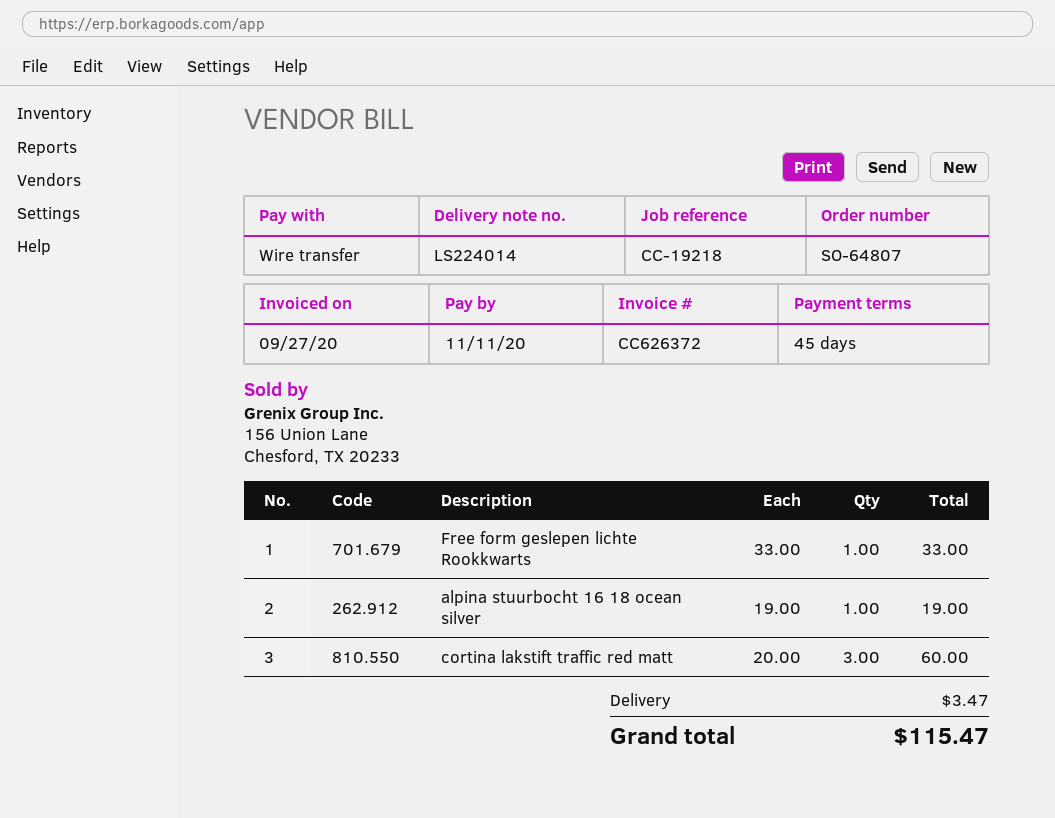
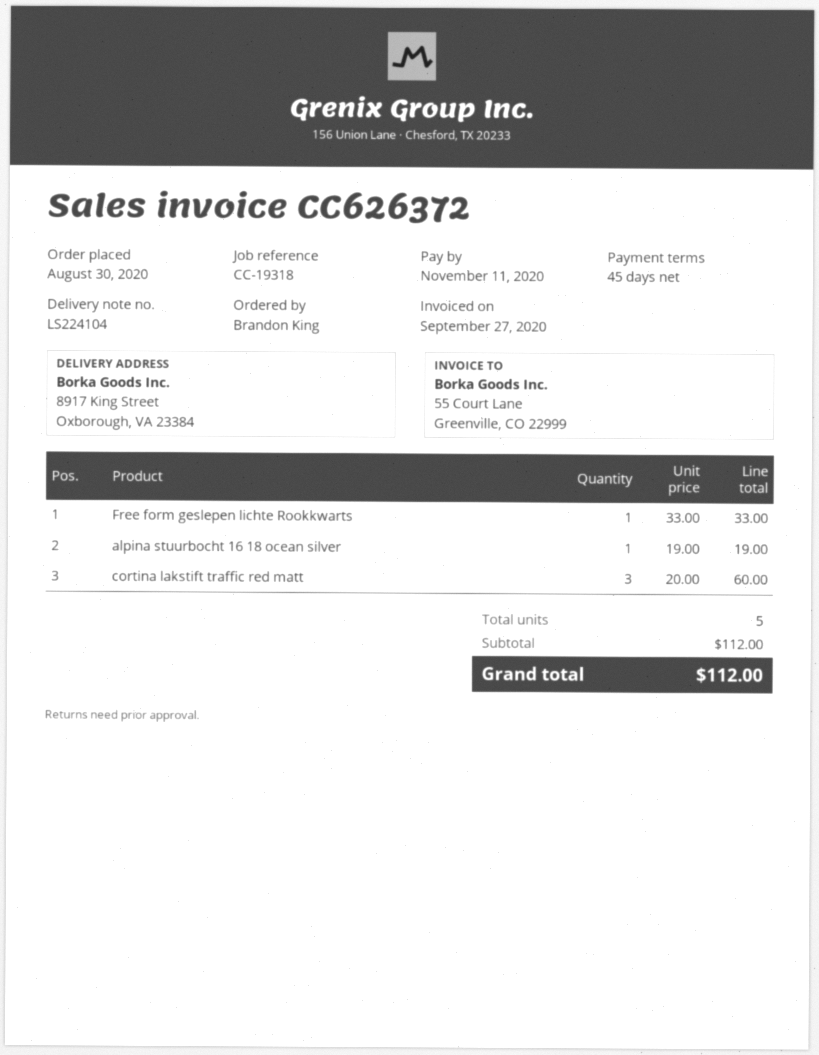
delivery note number: LS224014 -> LS224104
reference: CC-19218 -> CC-19318
shipping: 3.47 -> none
total: 115.47 -> 112.00

